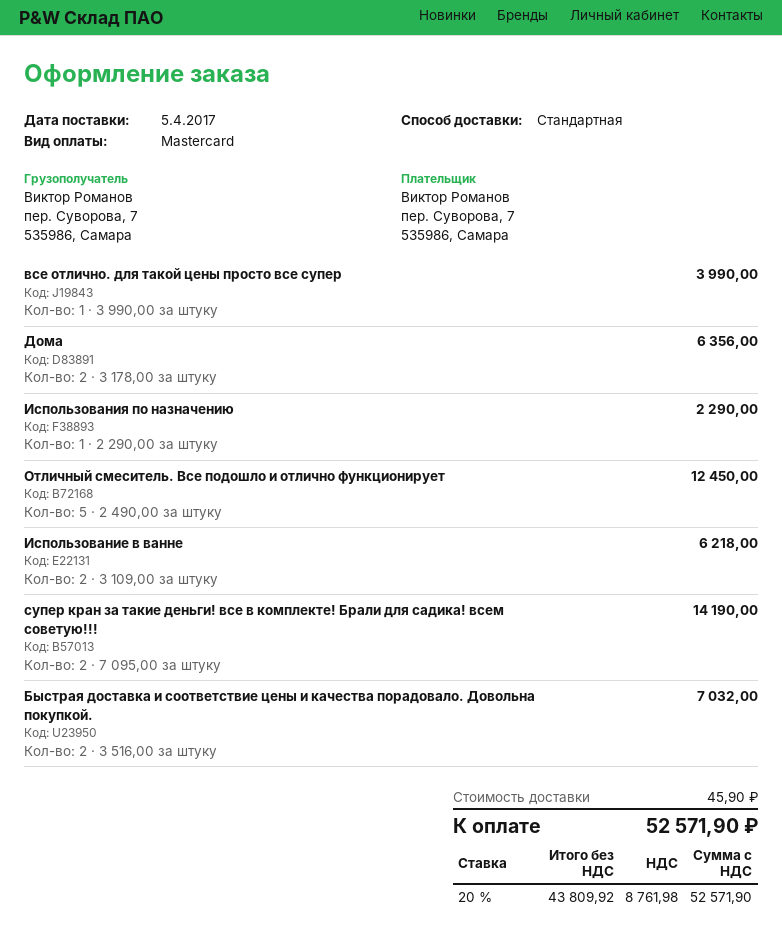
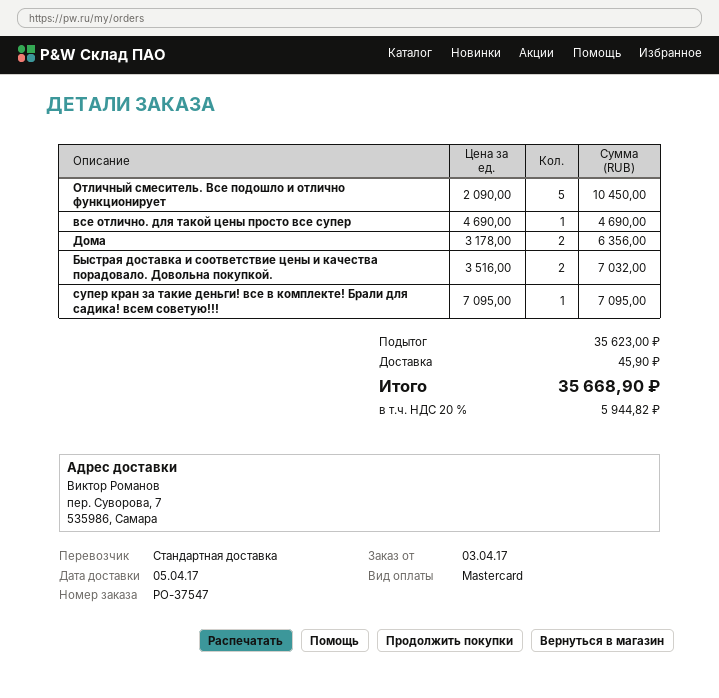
все отлично. для такой цены просто все супер: 1 x 3990.00 = 3990.00 -> 1 x 4690.00 = 4690.00
Использования по назначению: 1 x 2290.00 = 2290.00 -> none
Отличный смеситель. Все подошло и отлично функционирует: 5 x 2490.00 = 12450.00 -> 5 x 2090.00 = 10450.00
Использование в ванне: 2 x 3109.00 = 6218.00 -> none
супер кран за такие деньги! все в комплекте! Брали для садика! всем советую!!!: 2 x 7095.00 = 14190.00 -> 1 x 7095.00 = 7095.00
tax: 20% = 8761.98 -> 20% = 5944.82
total: 52571.90 -> 35668.90

